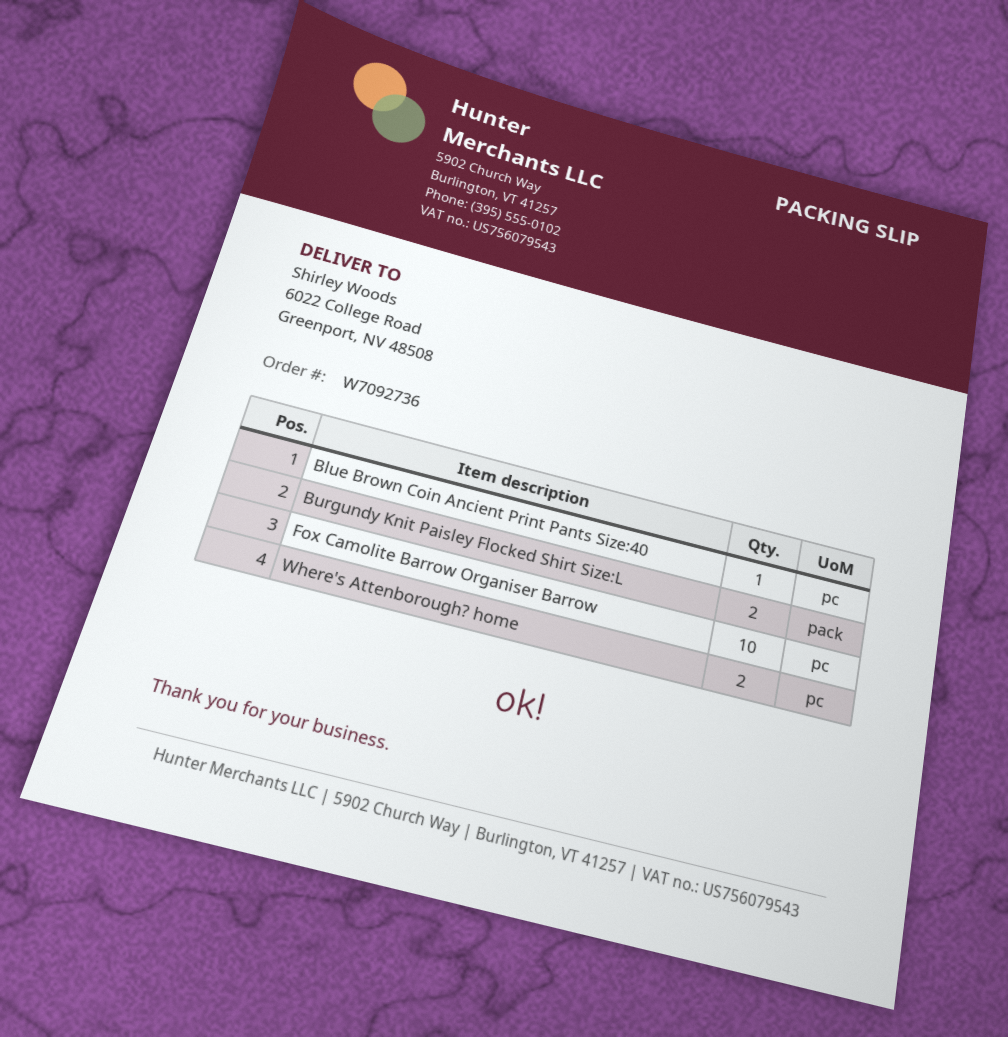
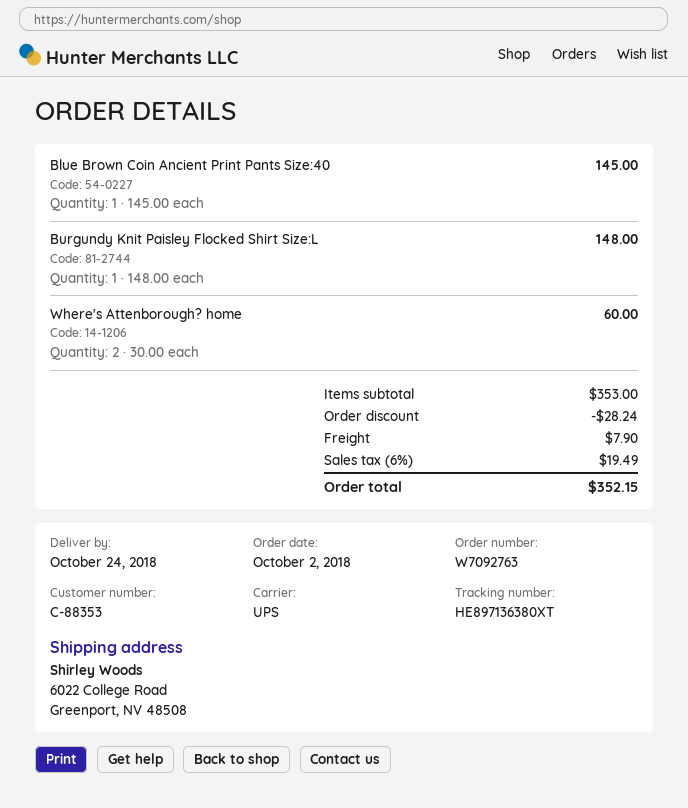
order number: W7092736 -> W7092763
Burgundy Knit Paisley Flocked Shirt Size:L: 2 -> 1
Fox Camolite Barrow Organiser Barrow: 10 -> none

